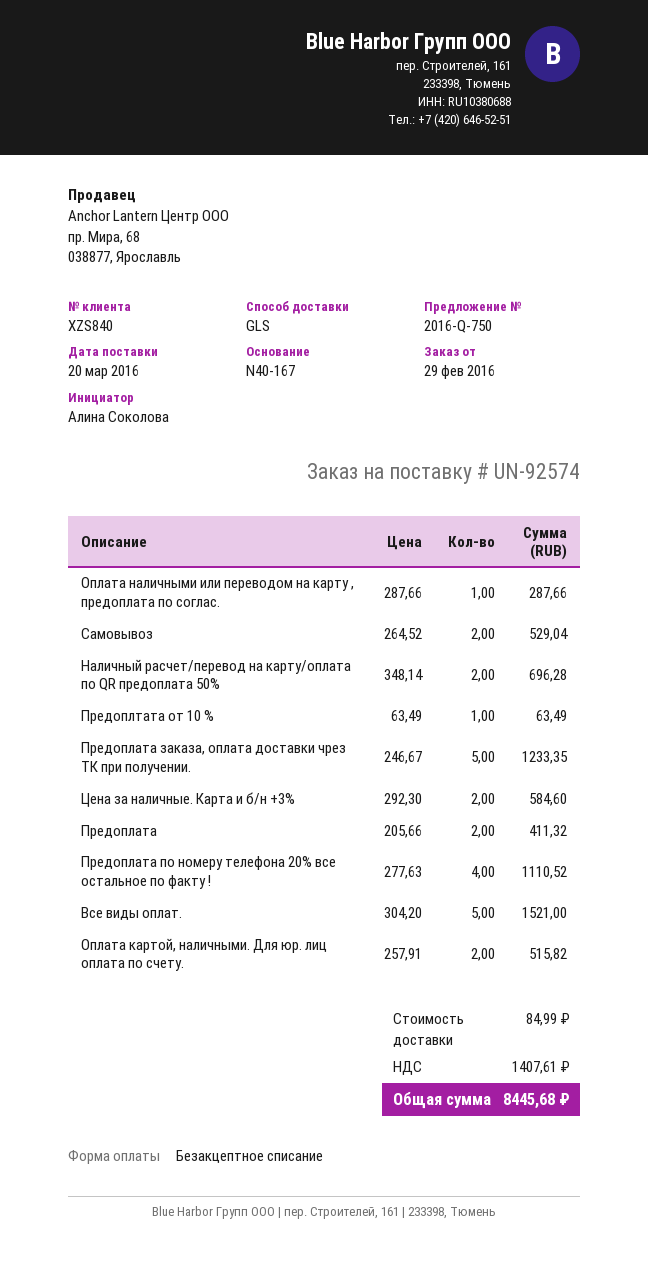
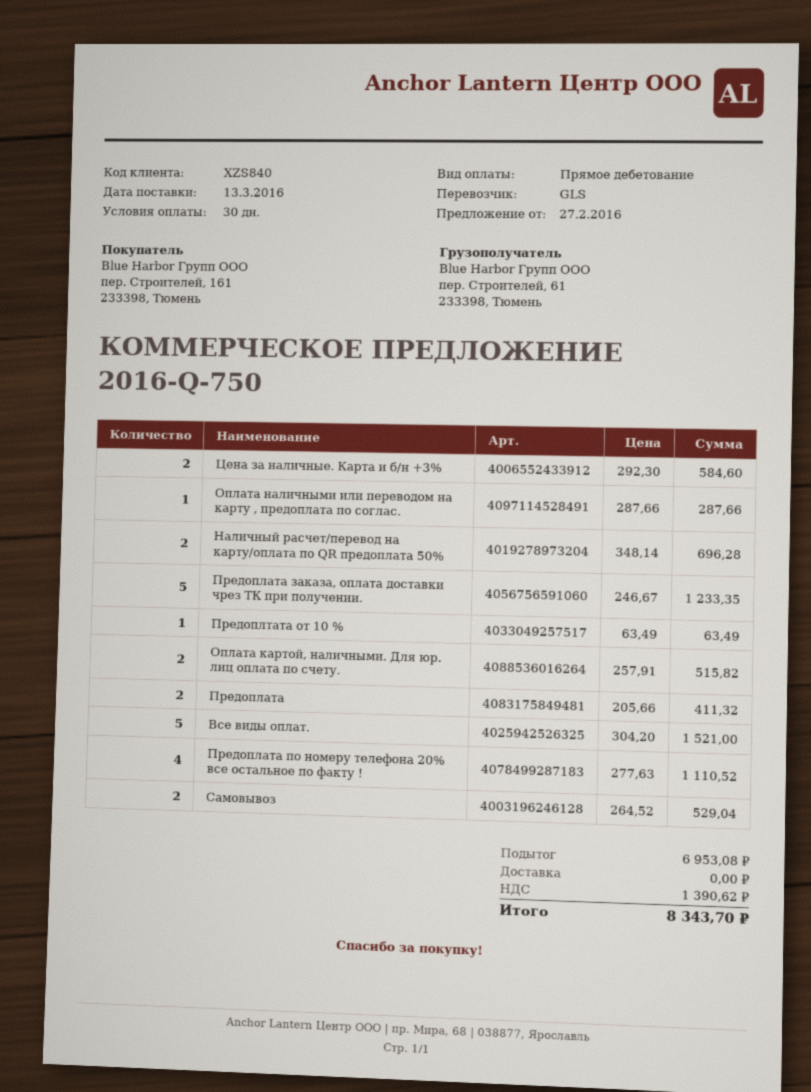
delivery date: 2016-03-20 -> 2016-03-13
shipping: 84.99 -> 0.00
tax: 1407.61 -> 1390.62
total: 8445.68 -> 8343.70

